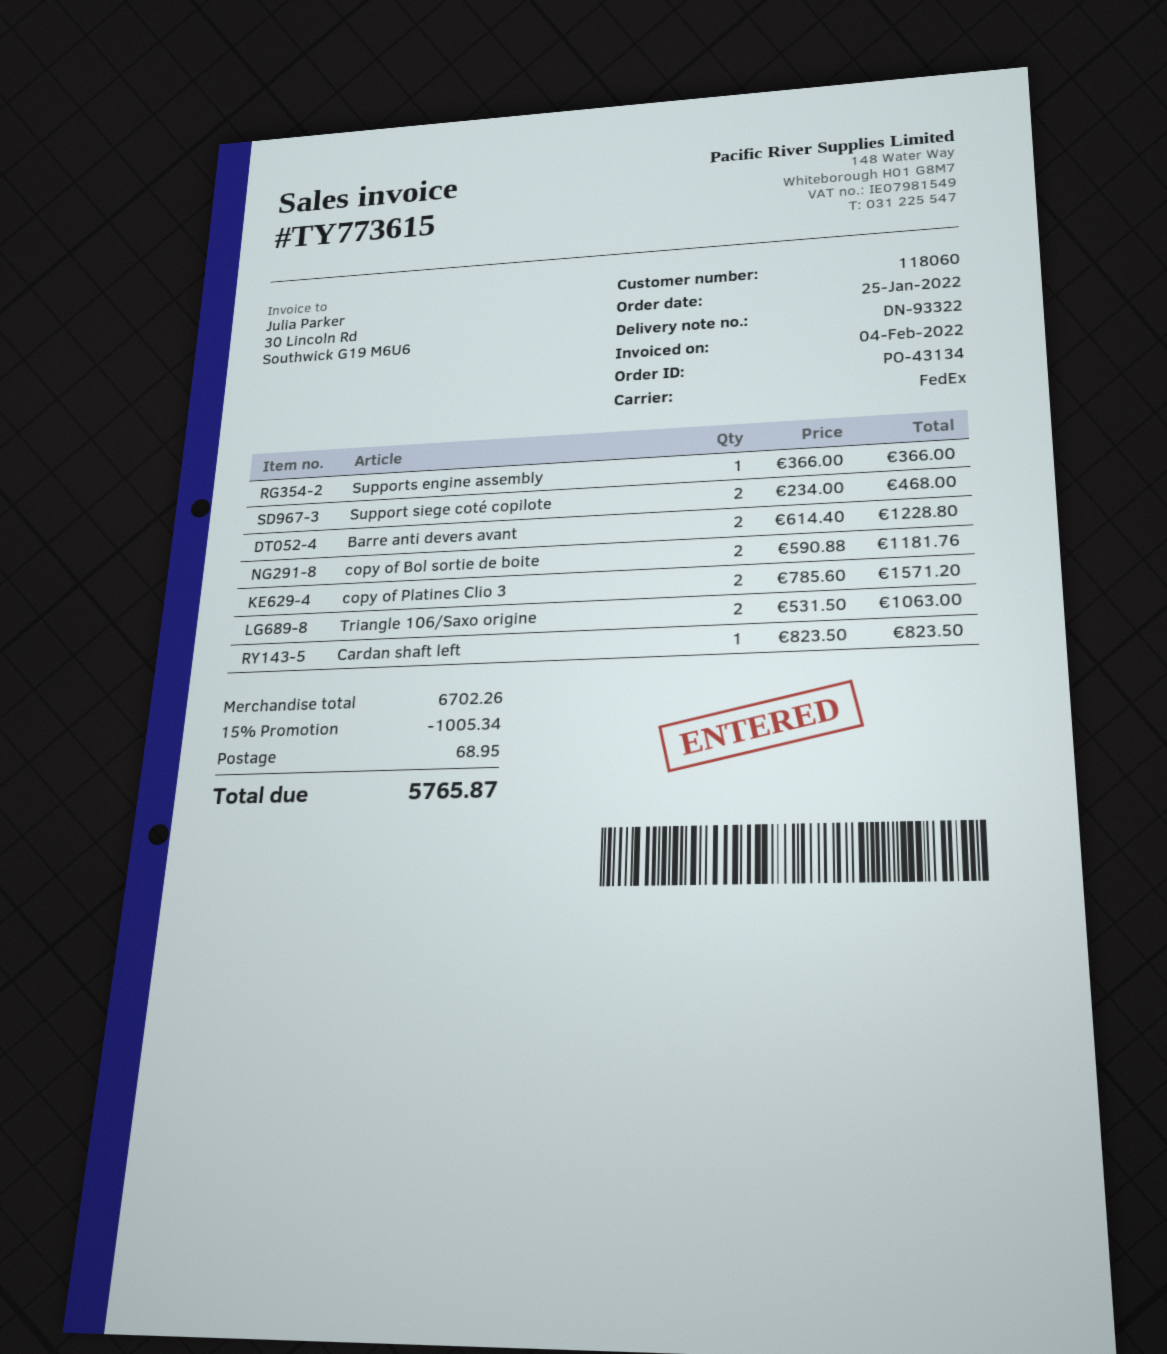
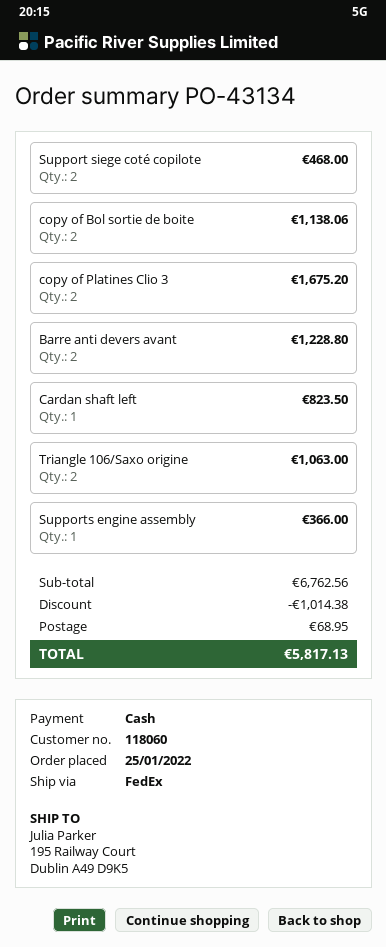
copy of Bol sortie de boite: 2 for 1181.76 -> 2 for 1138.06
copy of Platines Clio 3: 2 for 1571.20 -> 2 for 1675.20
subtotal: 6702.26 -> 6762.56
discount: 1005.34 -> 1014.38
total: 5765.87 -> 5817.13

